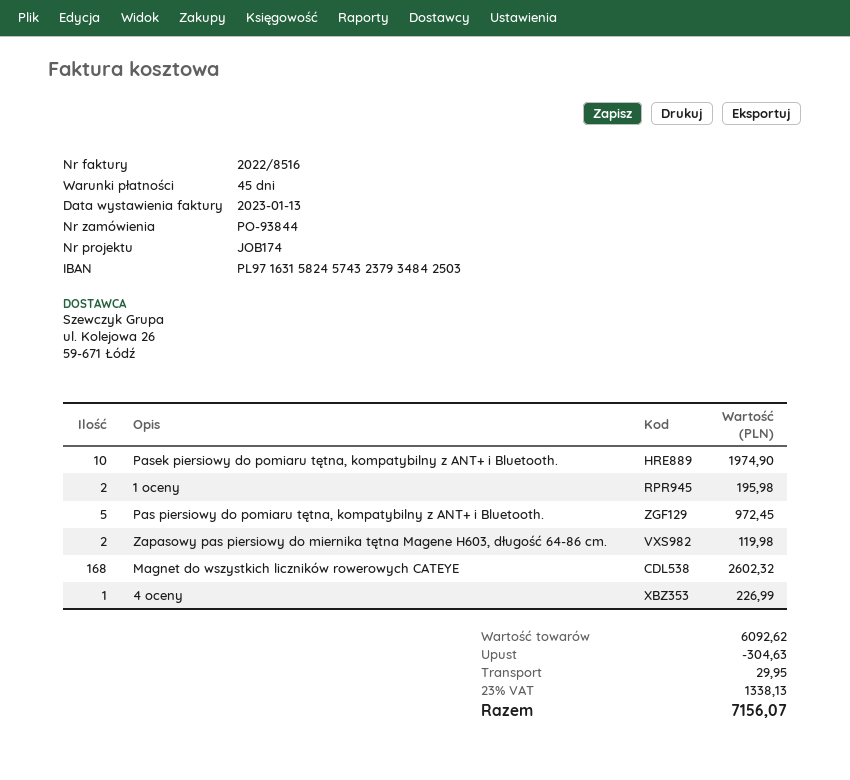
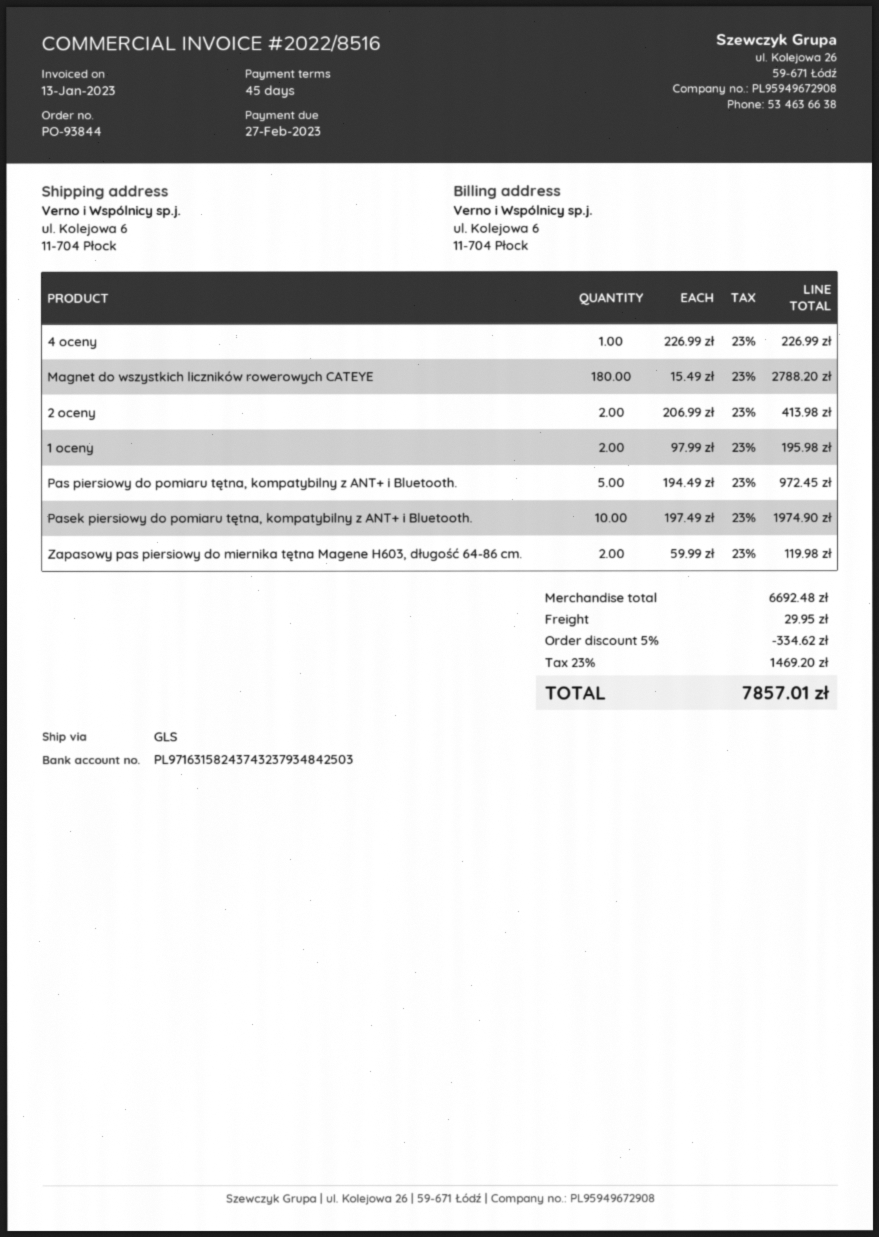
bank account: PL97163158245743237934842503 -> PL97163158243743237934842503
Magnet do wszystkich liczników rowerowych CATEYE: 168 for 2602.32 -> 180 for 2788.20
2 oceny: none -> 2 for 413.98
subtotal: 6092.62 -> 6692.48
discount: 304.63 -> 334.62
tax: 23% = 1338.13 -> 23% = 1469.20
total: 7156.07 -> 7857.01

